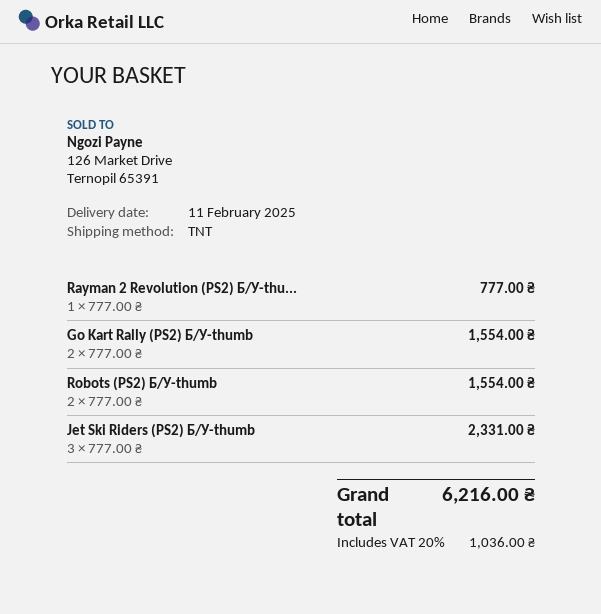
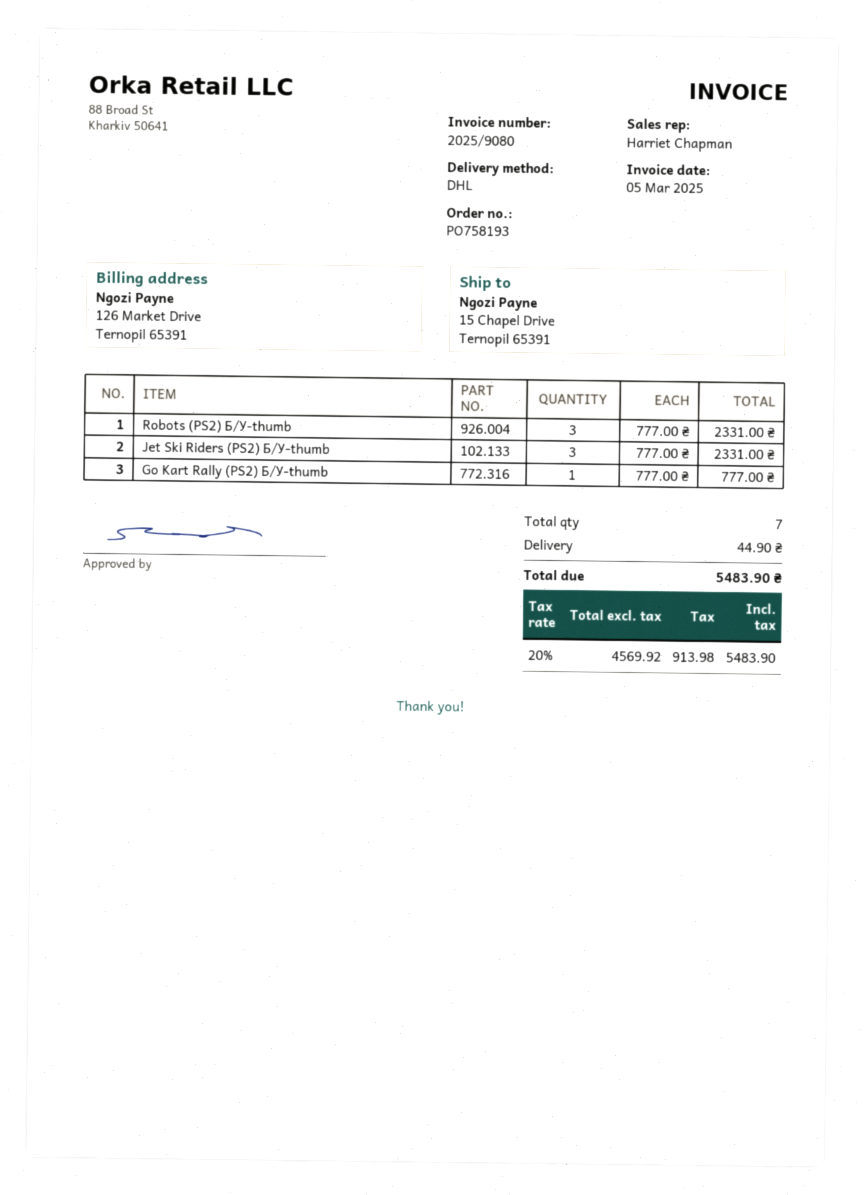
shipping method: TNT -> DHL
Rayman 2 Revolution (PS2) Б/У-thu...: 1 x 777.00 = 777.00 -> none
Go Kart Rally (PS2) Б/У-thumb: 2 x 777.00 = 1554.00 -> 1 x 777.00 = 777.00
Robots (PS2) Б/У-thumb: 2 x 777.00 = 1554.00 -> 3 x 777.00 = 2331.00
shipping: none -> 44.90
tax: 20% = 1036.00 -> 20% = 913.98
total: 6216.00 -> 5483.90

